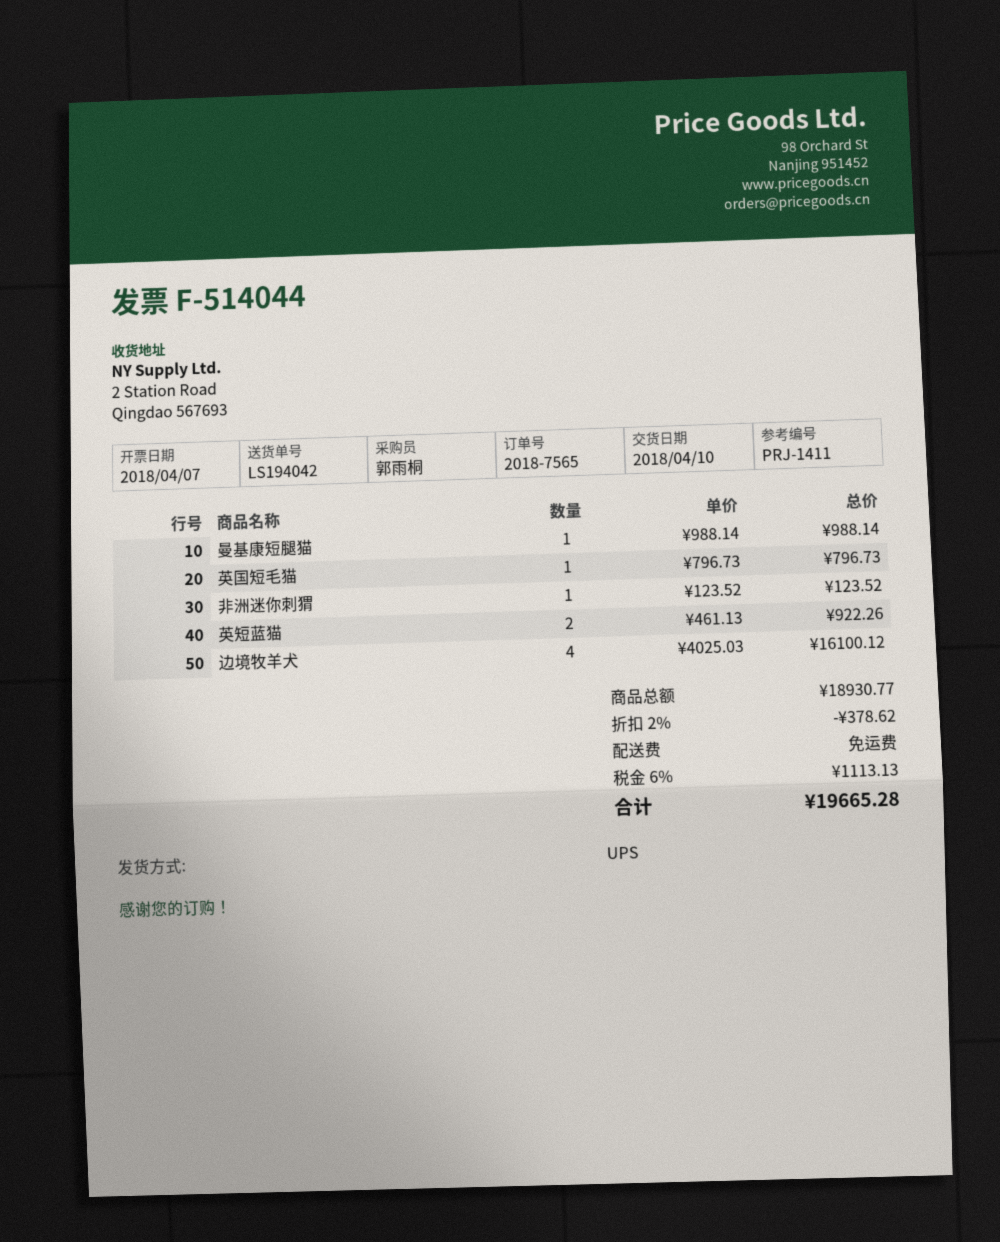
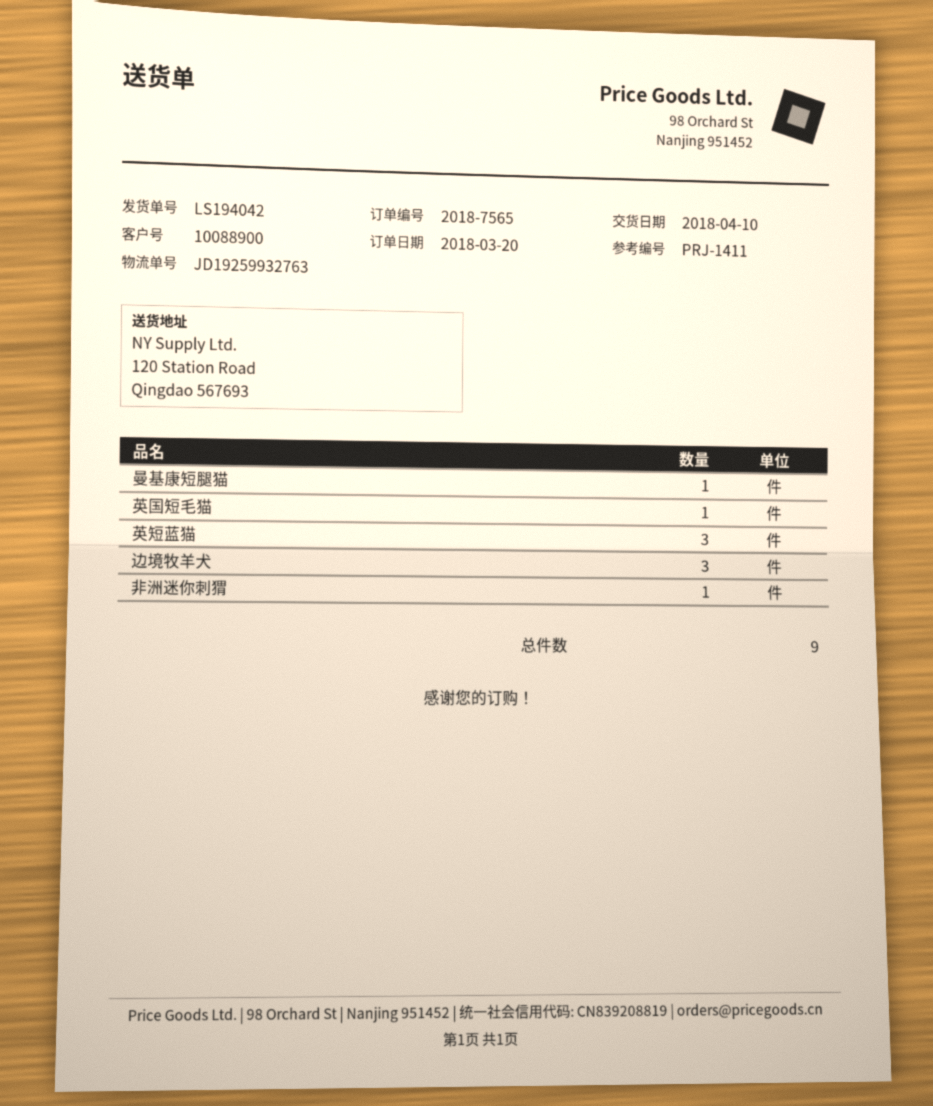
ship to: 2 Station Road, Qingdao 567693 -> 120 Station Road, Qingdao 567693
英短蓝猫: 2 -> 3
边境牧羊犬: 4 -> 3

